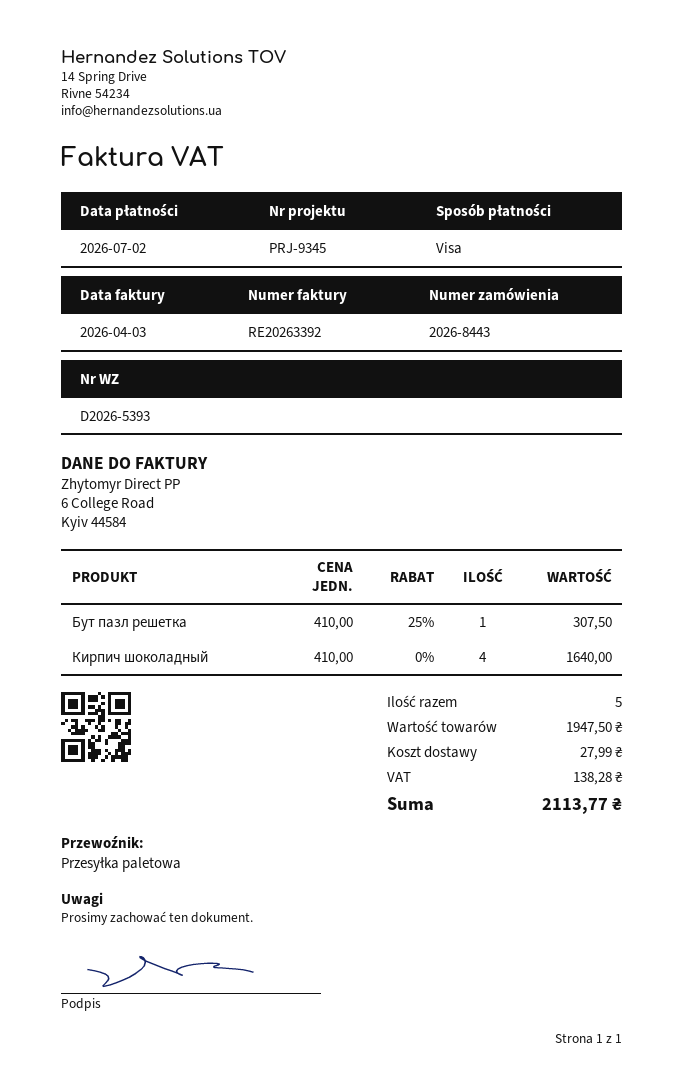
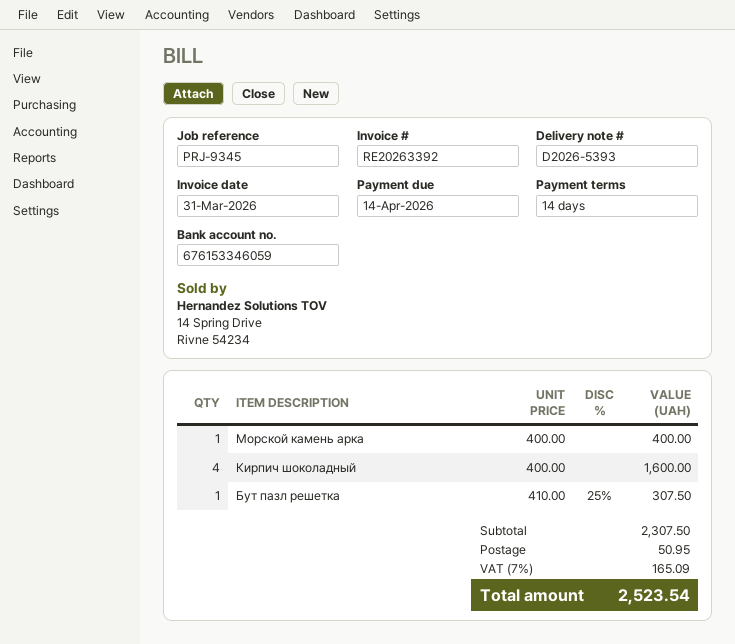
invoice date: 2026-04-03 -> 2026-03-31
due date: 2026-07-02 -> 2026-04-14
Кирпич шоколадный: 4 x 410.00 = 1640.00 -> 4 x 400.00 = 1600.00
Морской камень арка: none -> 1 x 400.00 = 400.00
subtotal: 1947.50 -> 2307.50
shipping: 27.99 -> 50.95
tax: 138.28 -> 165.09
total: 2113.77 -> 2523.54

